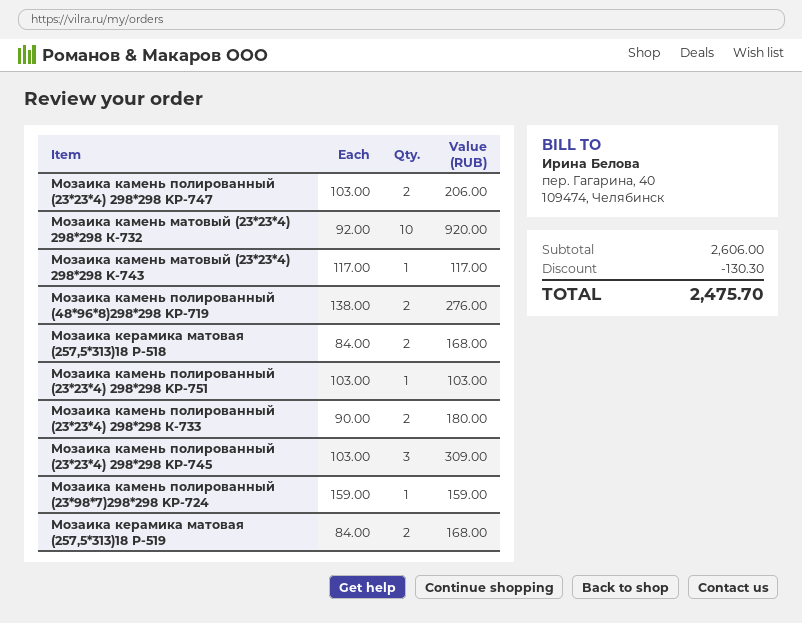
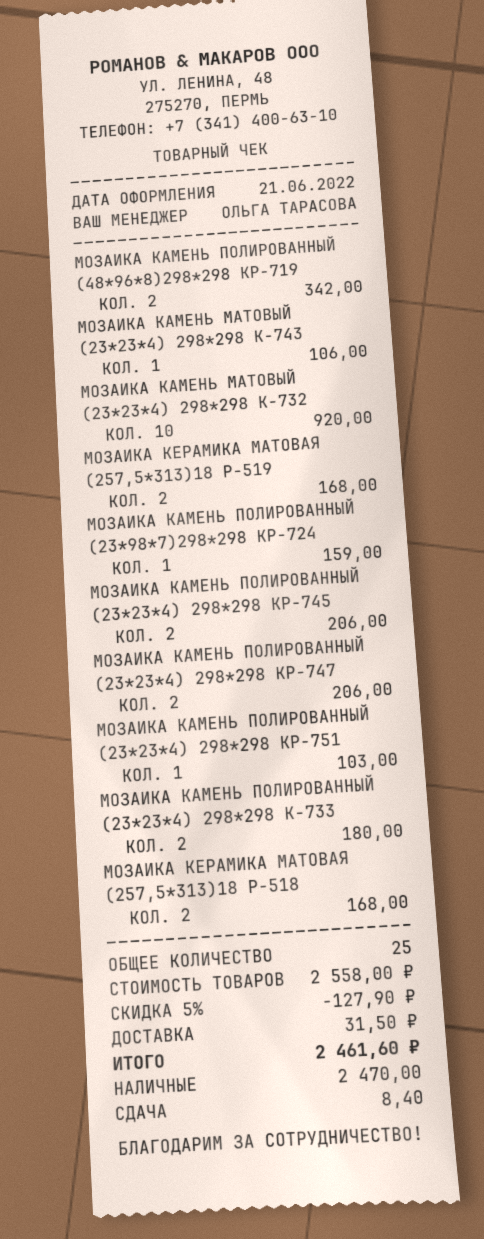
Мозаика камень матовый (23*23*4) 298*298 K-743: 1 for 117.00 -> 1 for 106.00
Мозаика камень полированный (48*96*8)298*298 KP-719: 2 for 276.00 -> 2 for 342.00
Мозаика камень полированный (23*23*4) 298*298 KP-745: 3 for 309.00 -> 2 for 206.00
subtotal: 2606.00 -> 2558.00
discount: 130.30 -> 127.90
shipping: none -> 31.50
total: 2475.70 -> 2461.60

